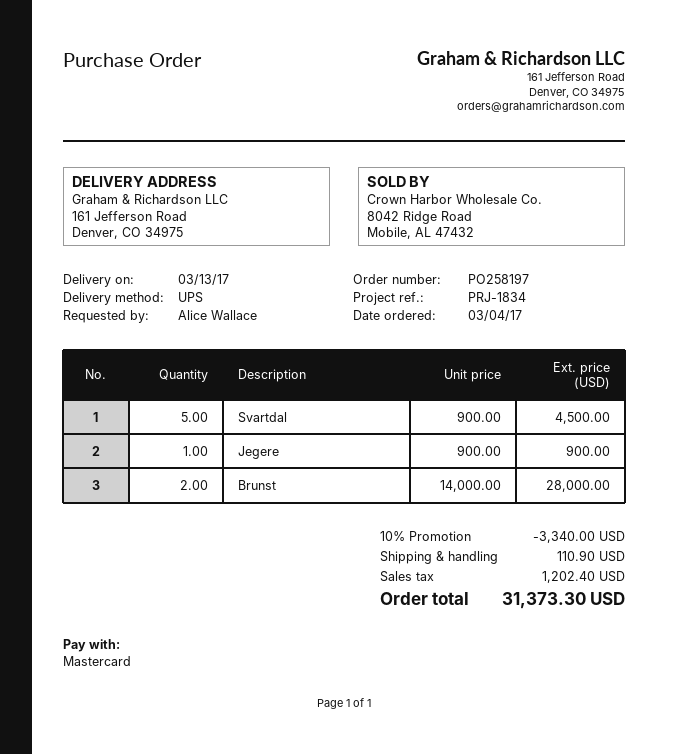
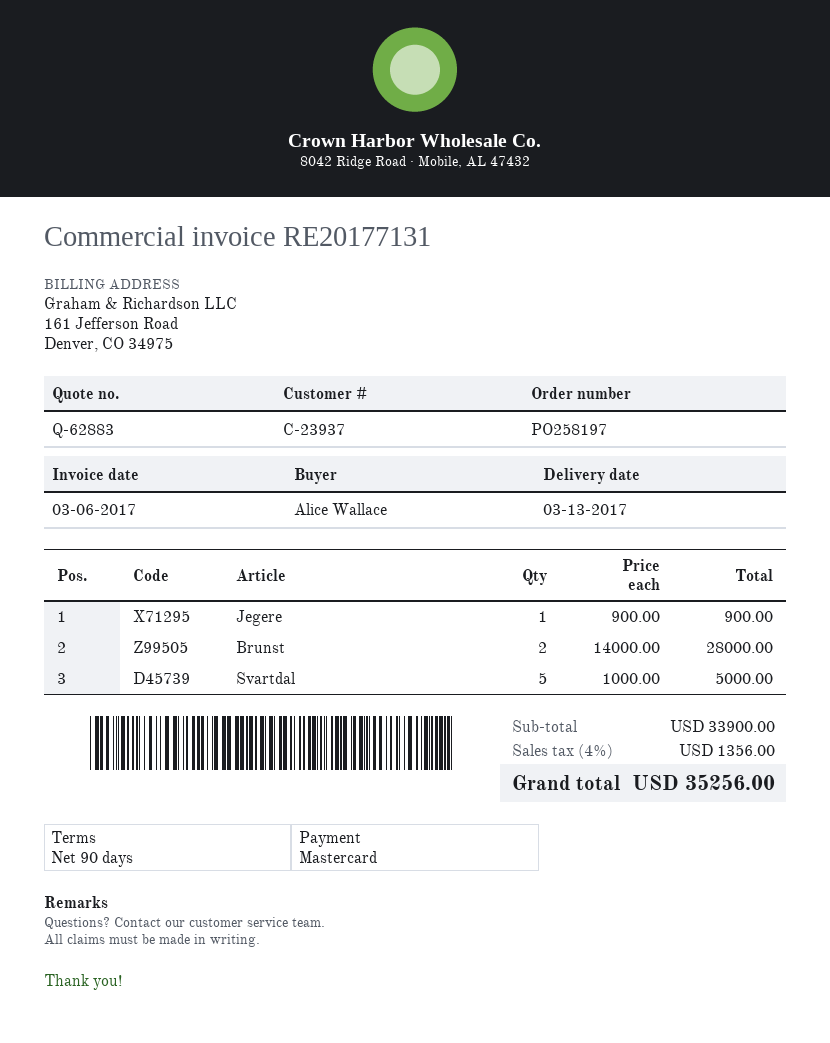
Svartdal: 5 x 900.00 = 4500.00 -> 5 x 1000.00 = 5000.00
discount: 10% = 3340.00 -> none
shipping: 110.90 -> none
tax: 1202.40 -> 1356.00
total: 31373.30 -> 35256.00

